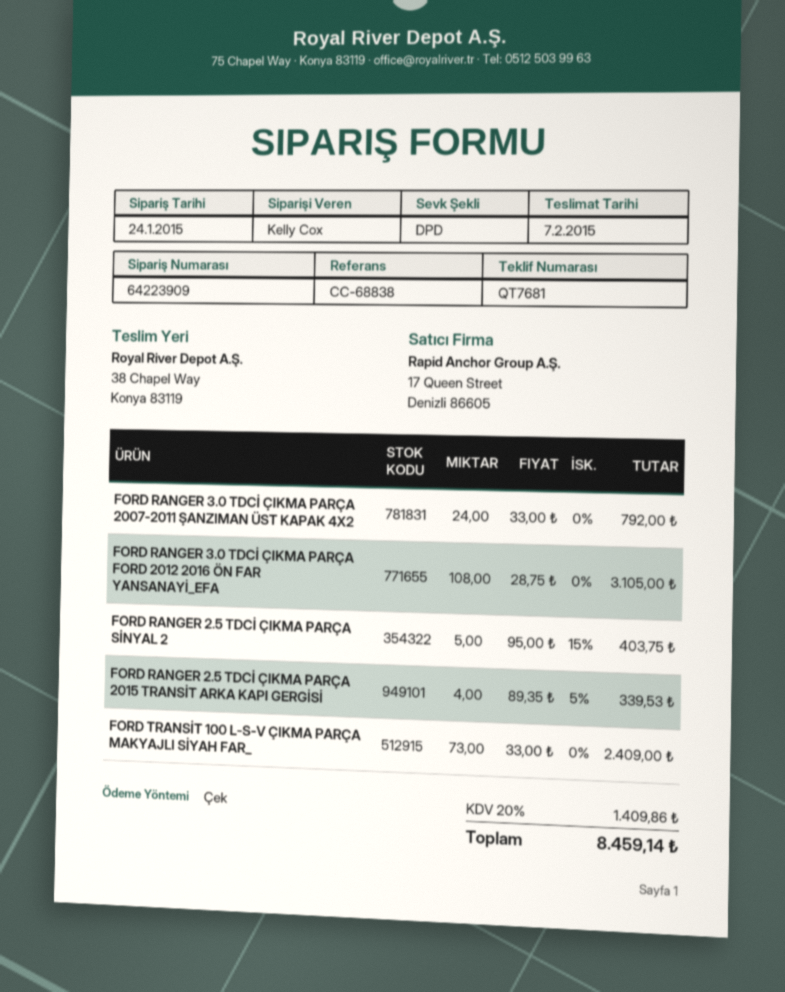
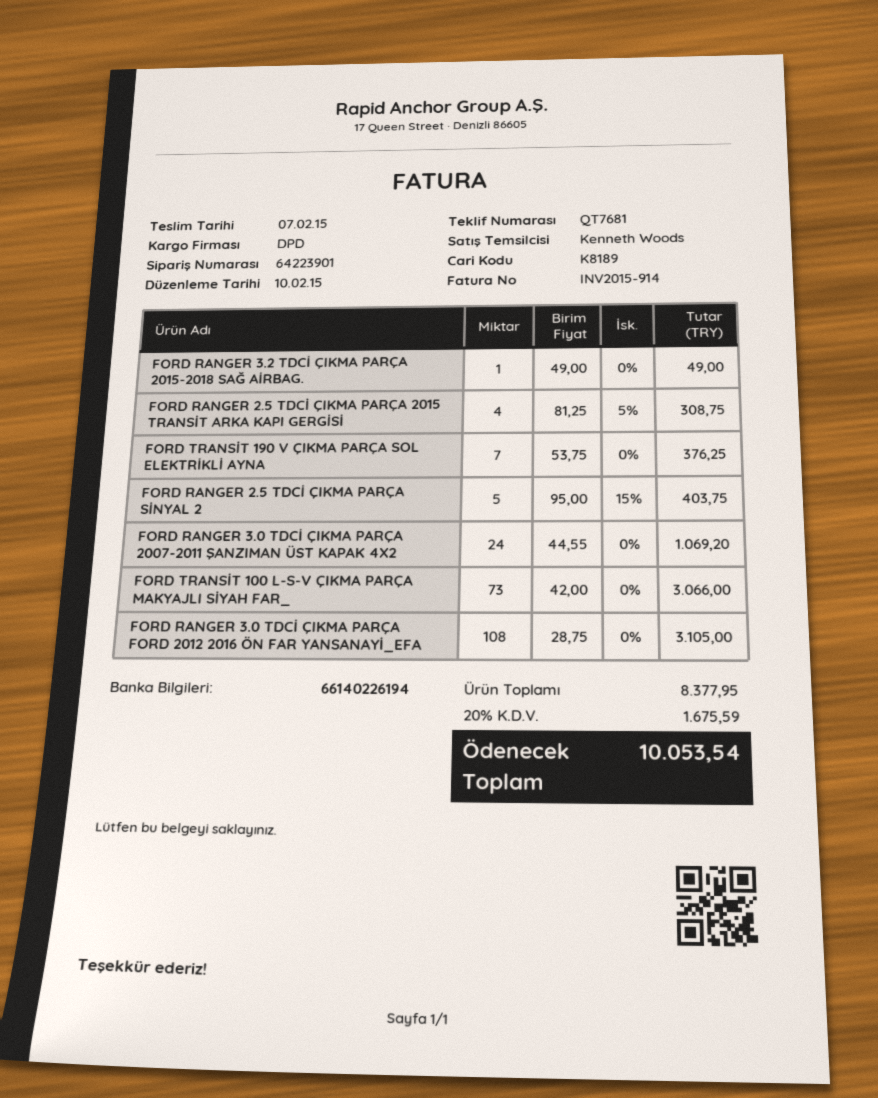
order number: 64223909 -> 64223901
FORD RANGER 3.0 TDCİ ÇIKMA PARÇA 2007-2011 ŞANZIMAN ÜST KAPAK 4X2: 24 x 33.00 = 792.00 -> 24 x 44.55 = 1069.20
FORD RANGER 2.5 TDCİ ÇIKMA PARÇA 2015 TRANSİT ARKA KAPI GERGİSİ: 4 x 89.35 - 5% = 339.53 -> 4 x 81.25 - 5% = 308.75
FORD TRANSİT 100 L-S-V ÇIKMA PARÇA MAKYAJLI SİYAH FAR_: 73 x 33.00 = 2409.00 -> 73 x 42.00 = 3066.00
FORD RANGER 3.2 TDCİ ÇIKMA PARÇA 2015-2018 SAĞ AİRBAG.: none -> 1 x 49.00 = 49.00
FORD TRANSİT 190 V ÇIKMA PARÇA SOL ELEKTRİKLİ AYNA: none -> 7 x 53.75 = 376.25
tax: 20% = 1409.86 -> 20% = 1675.59
total: 8459.14 -> 10053.54

